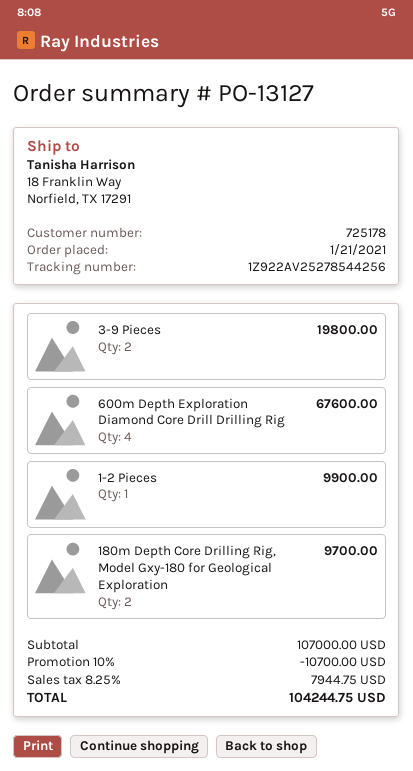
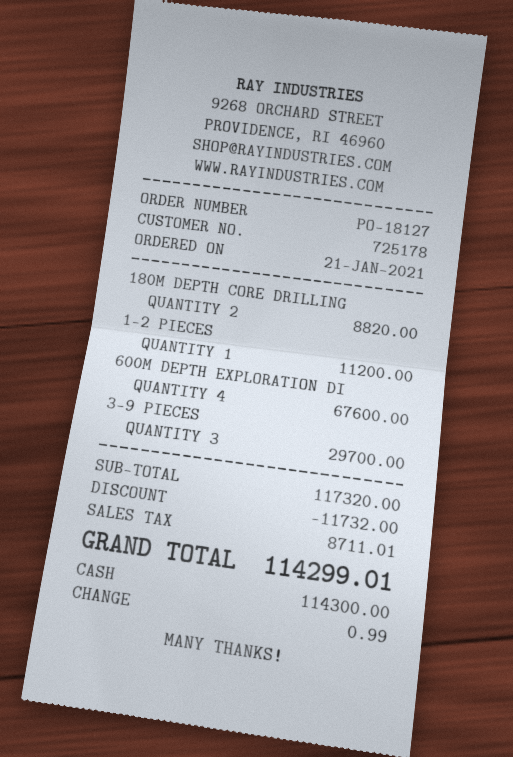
order number: PO-13127 -> PO-18127
3-9 Pieces: 2 for 19800.00 -> 3 for 29700.00
1-2 Pieces: 1 for 9900.00 -> 1 for 11200.00
180m Depth Core Drilling Rig, Model Gxy-180 for Geological Exploration: 2 for 9700.00 -> 2 for 8820.00
subtotal: 107000.00 -> 117320.00
discount: 10700.00 -> 11732.00
tax: 7944.75 -> 8711.01
total: 104244.75 -> 114299.01

